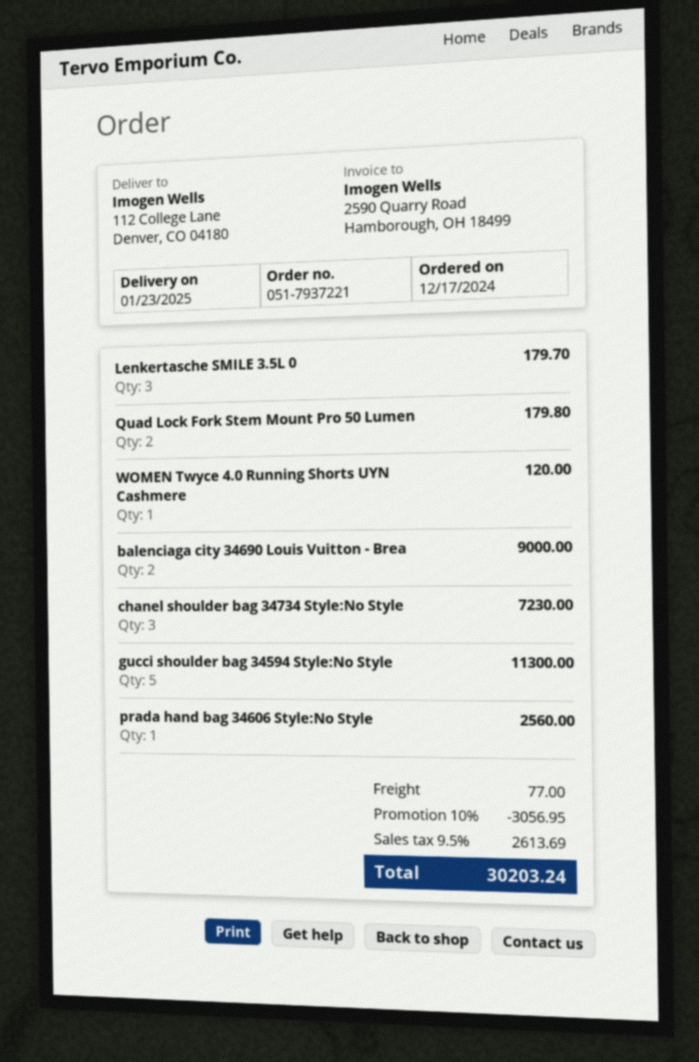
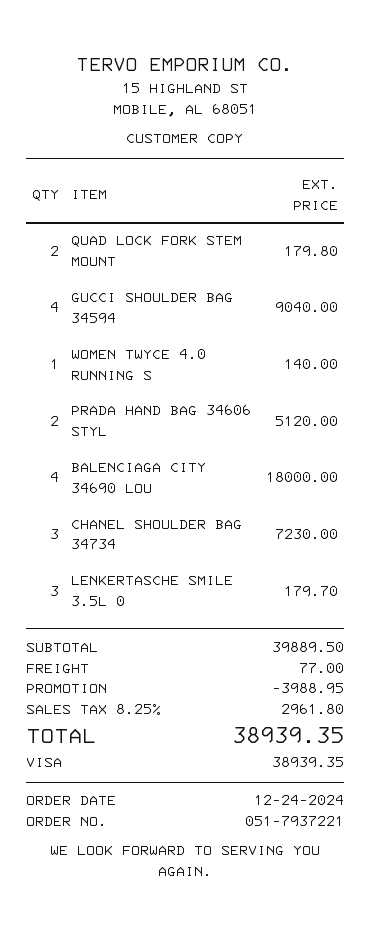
order date: 2024-12-17 -> 2024-12-24
WOMEN Twyce 4.0 Running Shorts UYN Cashmere: 1 for 120.00 -> 1 for 140.00
balenciaga city 34690 Louis Vuitton - Brea: 2 for 9000.00 -> 4 for 18000.00
gucci shoulder bag 34594 Style:No Style: 5 for 11300.00 -> 4 for 9040.00
prada hand bag 34606 Style:No Style: 1 for 2560.00 -> 2 for 5120.00
discount: 3056.95 -> 3988.95
tax: 9.5% = 2613.69 -> 8.25% = 2961.80
total: 30203.24 -> 38939.35

